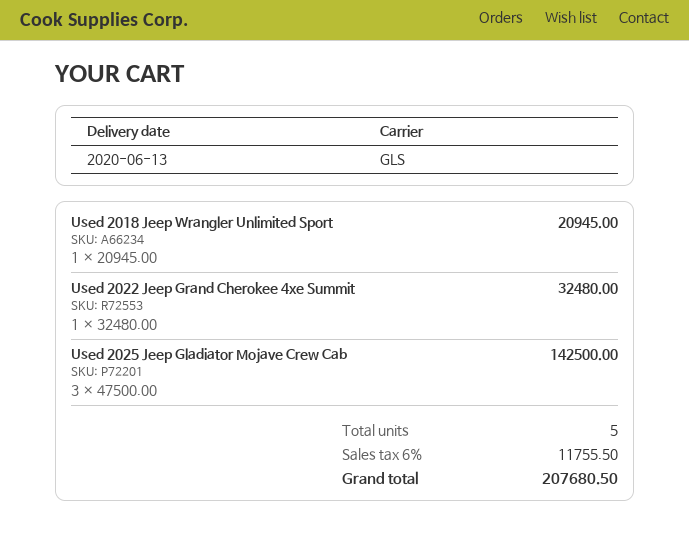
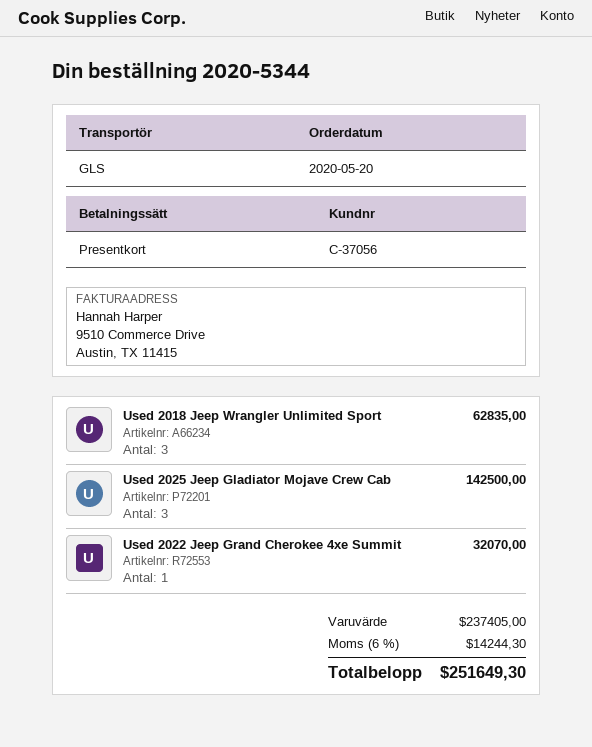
Used 2018 Jeep Wrangler Unlimited Sport: 1 for 20945.00 -> 3 for 62835.00
Used 2022 Jeep Grand Cherokee 4xe Summit: 1 for 32480.00 -> 1 for 32070.00
tax: 6% = 11755.50 -> 6% = 14244.30
total: 207680.50 -> 251649.30

